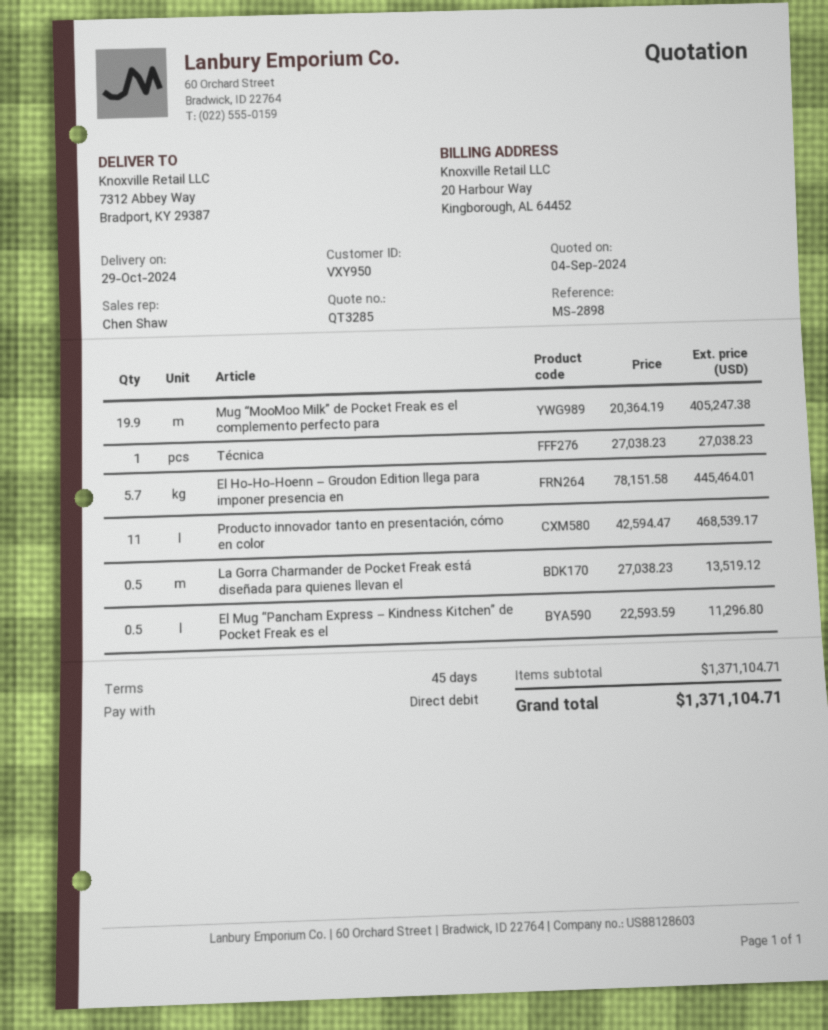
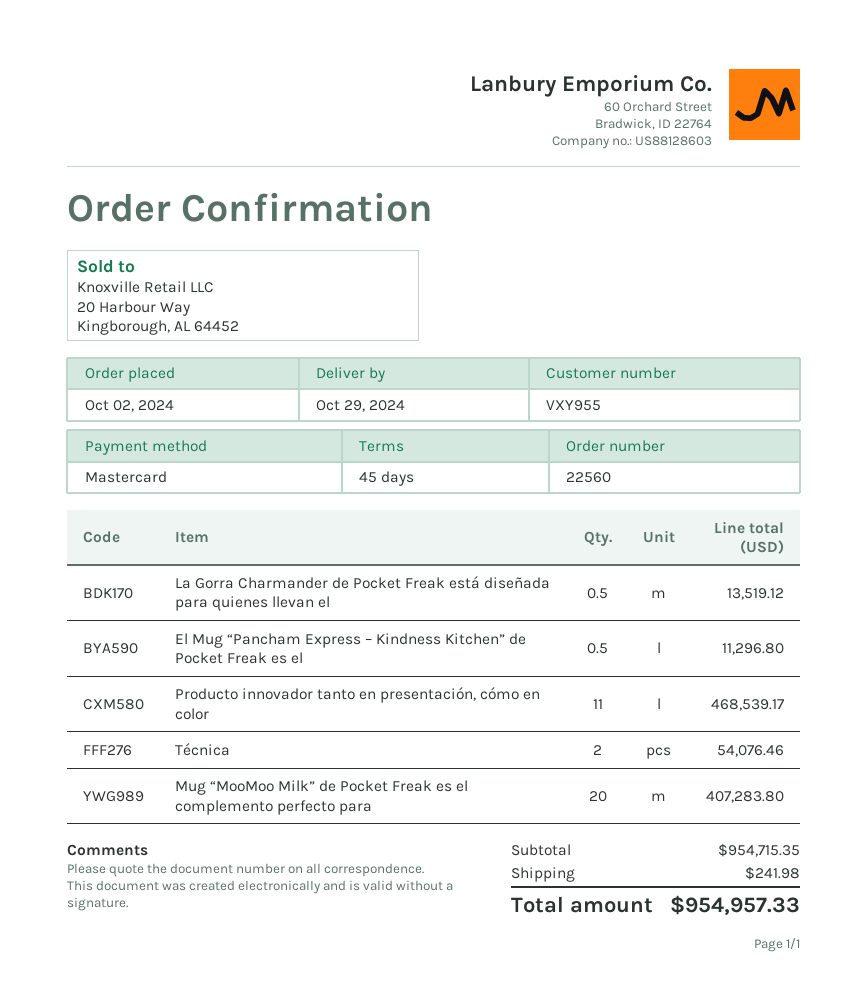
customer number: VXY950 -> VXY955
payment method: direct debit -> Mastercard
Mug “MooMoo Milk” de Pocket Freak es el complemento perfecto para: 19.9 for 405247.38 -> 20 for 407283.80
Técnica: 1 for 27038.23 -> 2 for 54076.46
El Ho-Ho-Hoenn – Groudon Edition llega para imponer presencia en: 5.7 for 445464.01 -> none
subtotal: 1371104.71 -> 954715.35
shipping: none -> 241.98
total: 1371104.71 -> 954957.33

